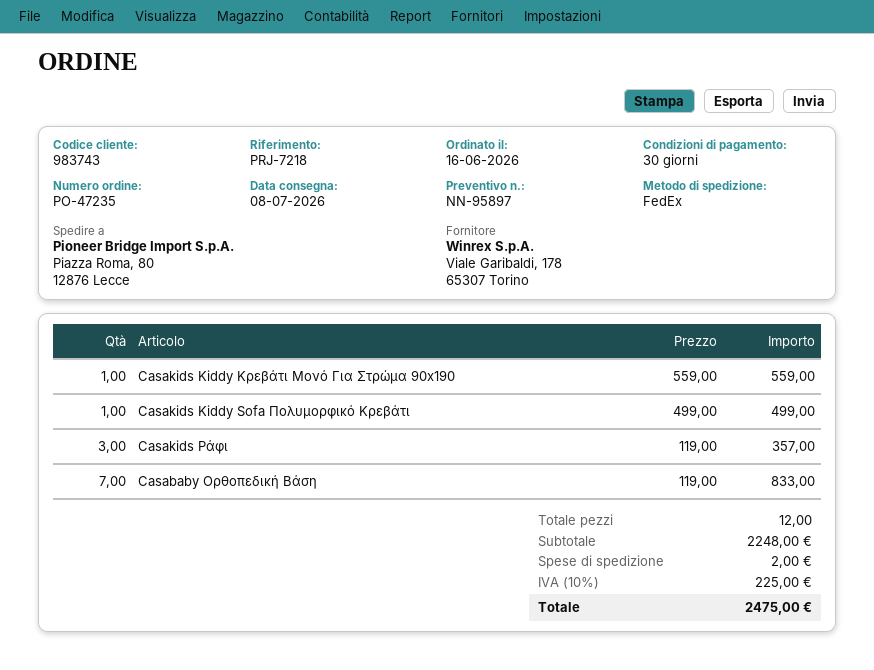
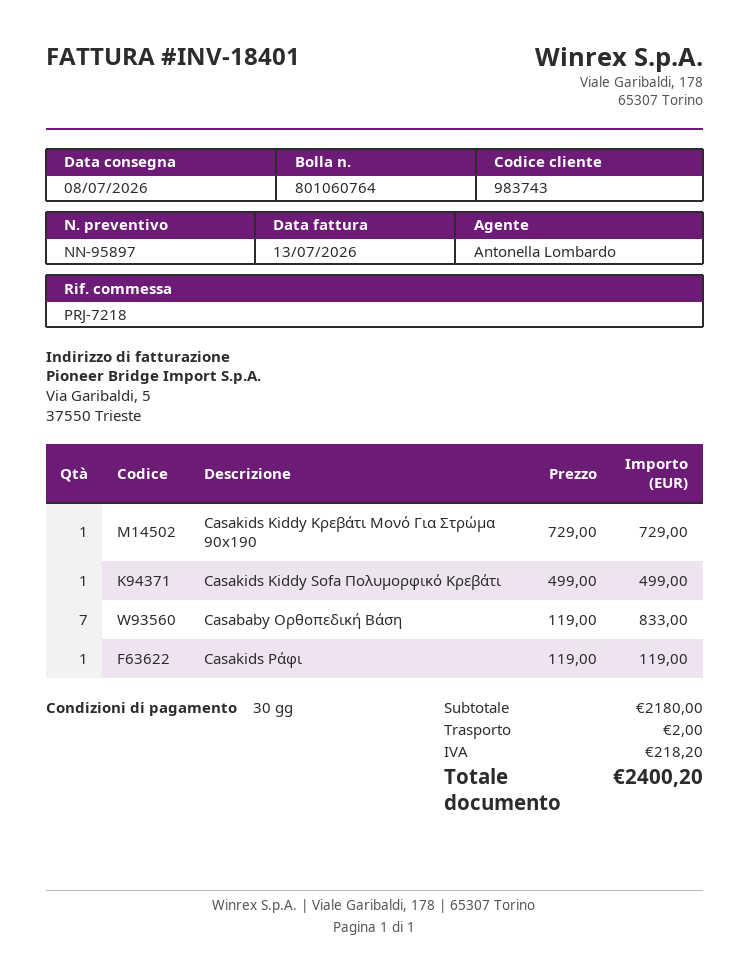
Casakids Kiddy Κρεβάτι Μονό Για Στρώμα 90x190: 1 x 559.00 = 559.00 -> 1 x 729.00 = 729.00
Casakids Ράφι: 3 x 119.00 = 357.00 -> 1 x 119.00 = 119.00
subtotal: 2248.00 -> 2180.00
tax: 225.00 -> 218.20
total: 2475.00 -> 2400.20

